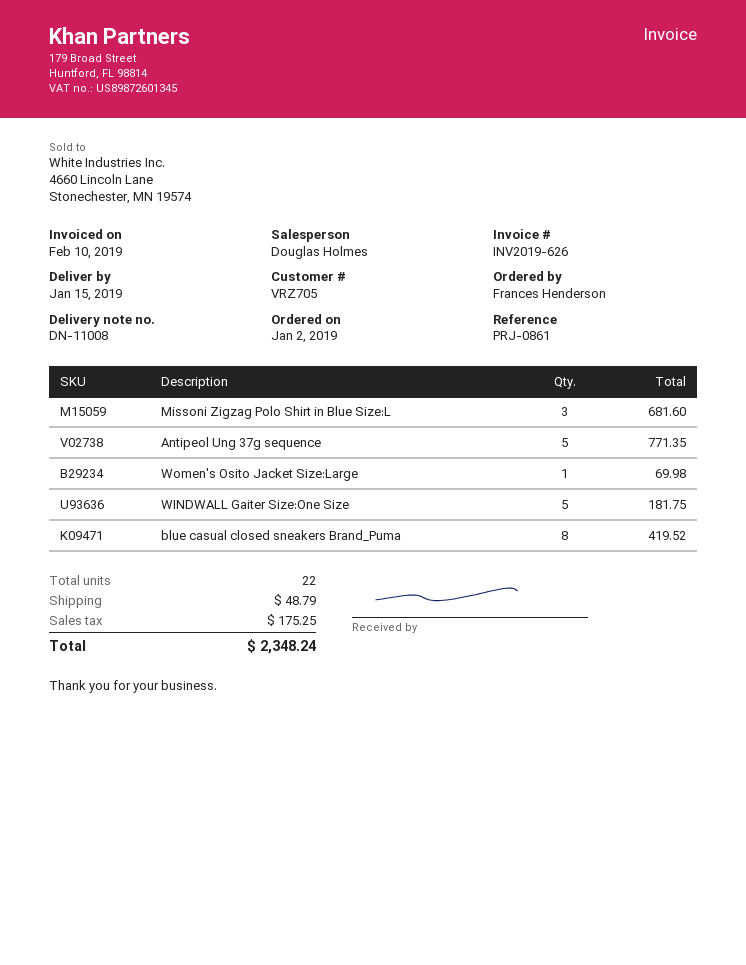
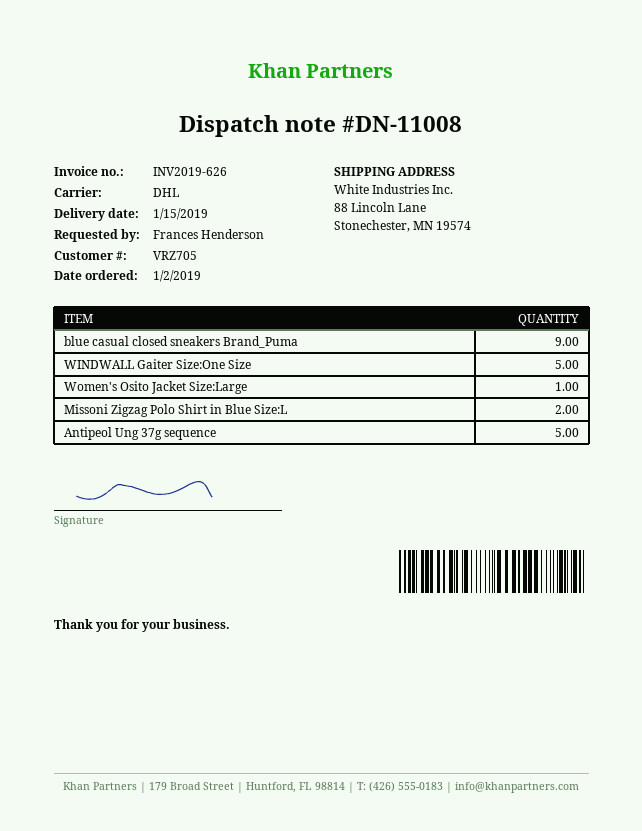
Missoni Zigzag Polo Shirt in Blue Size:L: 3 -> 2
blue casual closed sneakers Brand_Puma: 8 -> 9

